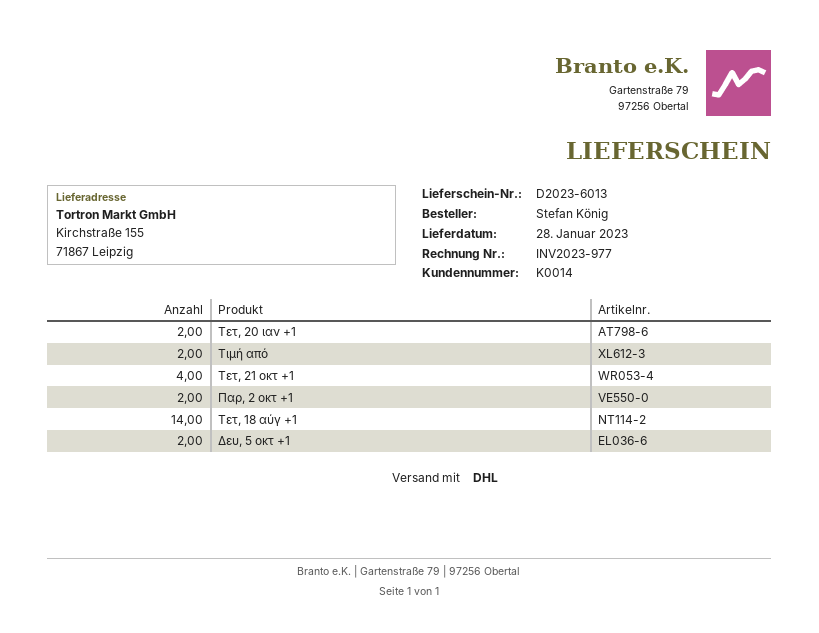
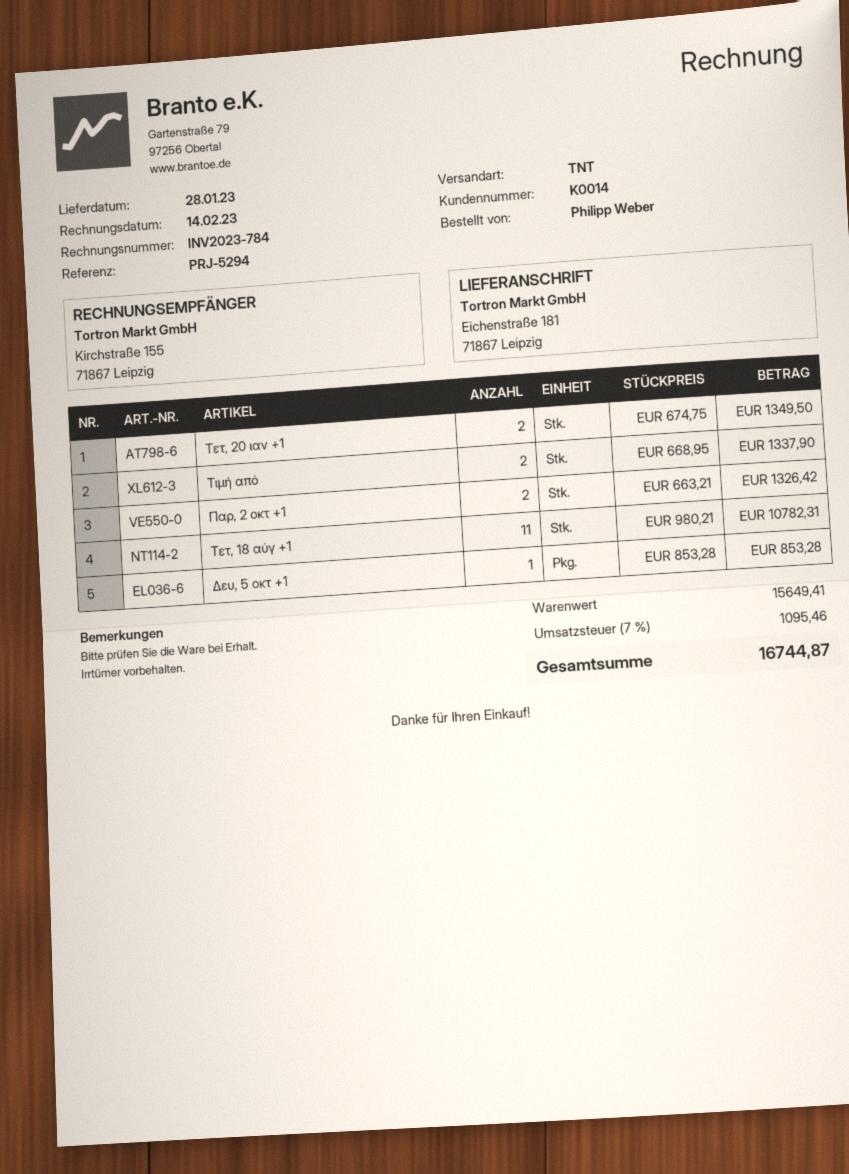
invoice number: INV2023-977 -> INV2023-784
ordered by: Stefan König -> Philipp Weber
shipping method: DHL -> TNT
ship to: Kirchstraße 155, 71867 Leipzig -> Eichenstraße 181, 71867 Leipzig
Τετ, 21 οκτ +1: 4 -> none
Τετ, 18 αύγ +1: 14 -> 11
Δευ, 5 οκτ +1: 2 -> 1

